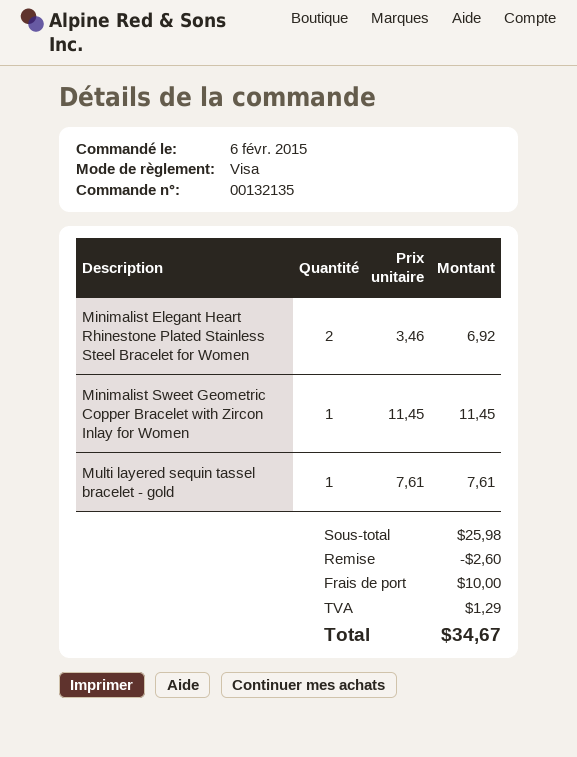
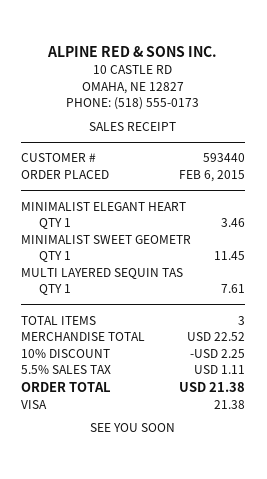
Minimalist Elegant Heart Rhinestone Plated Stainless Steel Bracelet for Women: 2 for 6.92 -> 1 for 3.46
subtotal: 25.98 -> 22.52
discount: 2.60 -> 2.25
shipping: 10.00 -> none
tax: 1.29 -> 1.11
total: 34.67 -> 21.38

